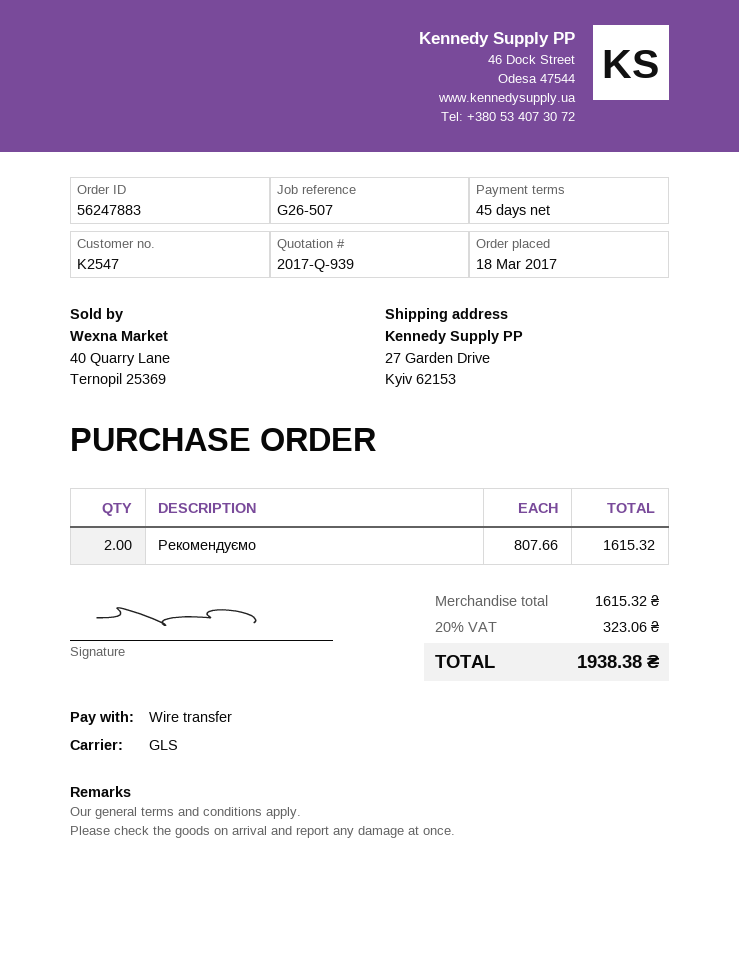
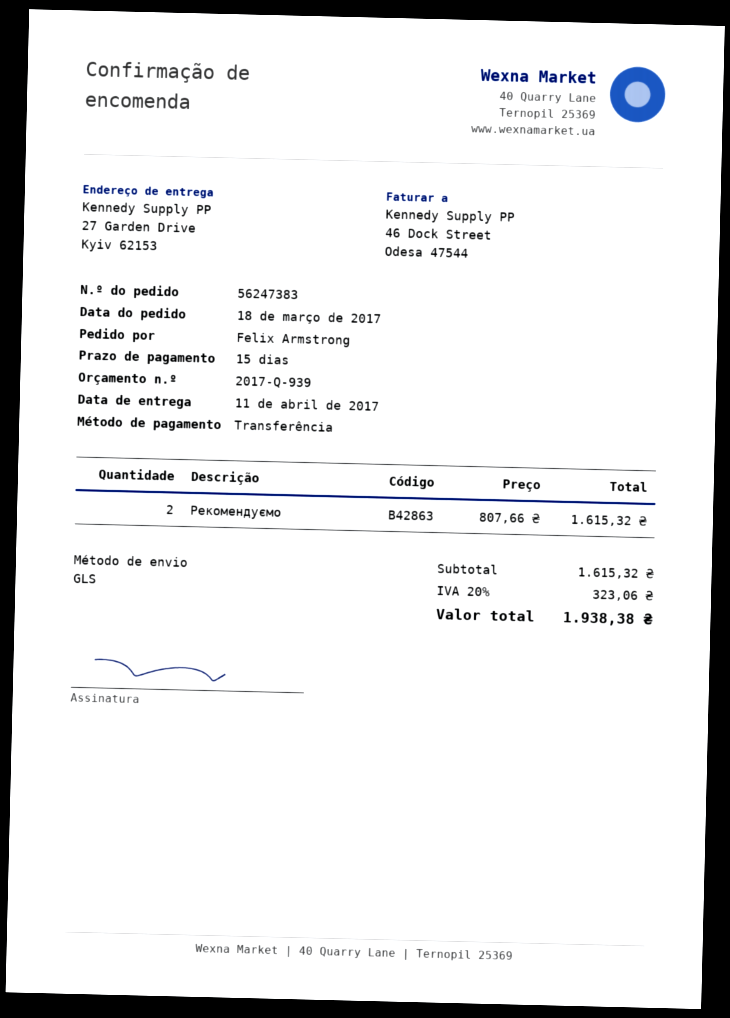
order number: 56247883 -> 56247383
payment terms: 45 days -> 15 days

